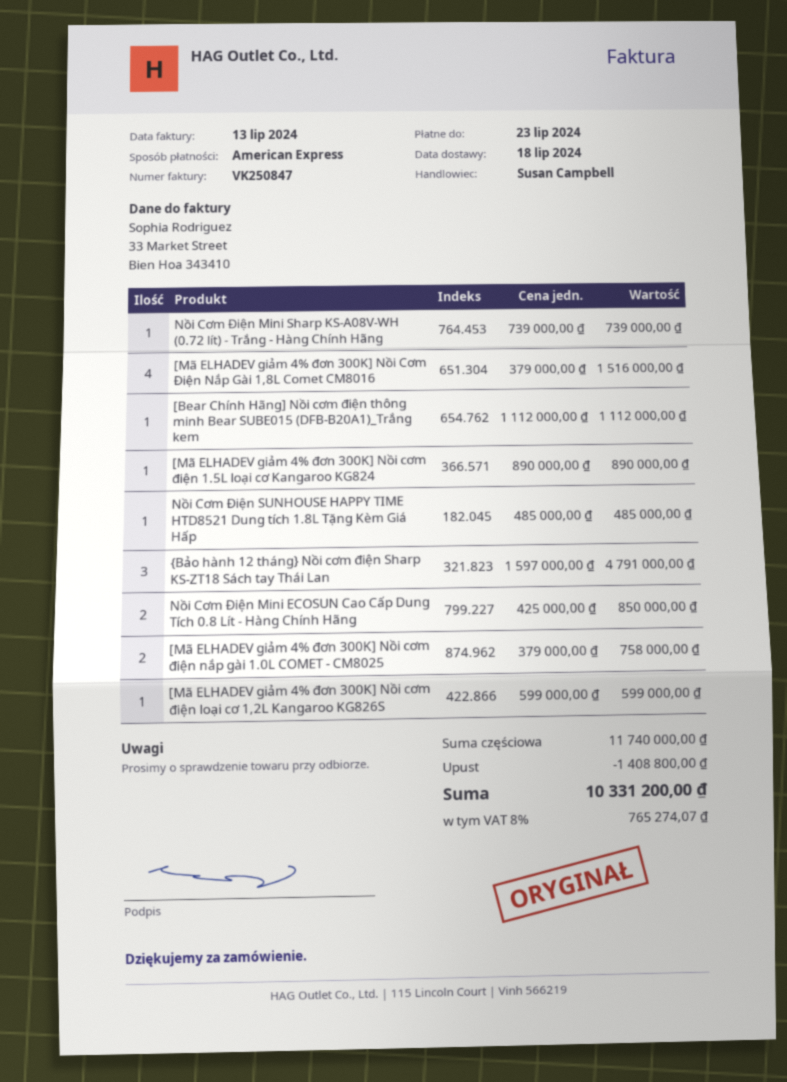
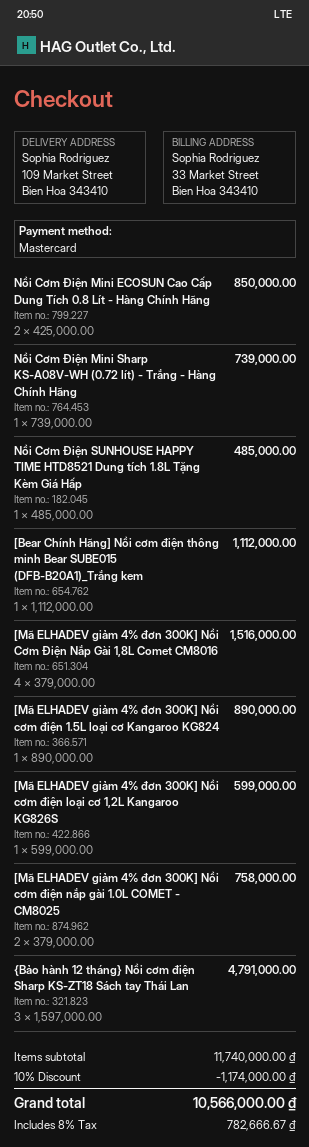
payment method: American Express -> Mastercard
discount: 1408800.00 -> 1174000.00
tax: 8% = 765274.07 -> 8% = 782666.67
total: 10331200.00 -> 10566000.00

